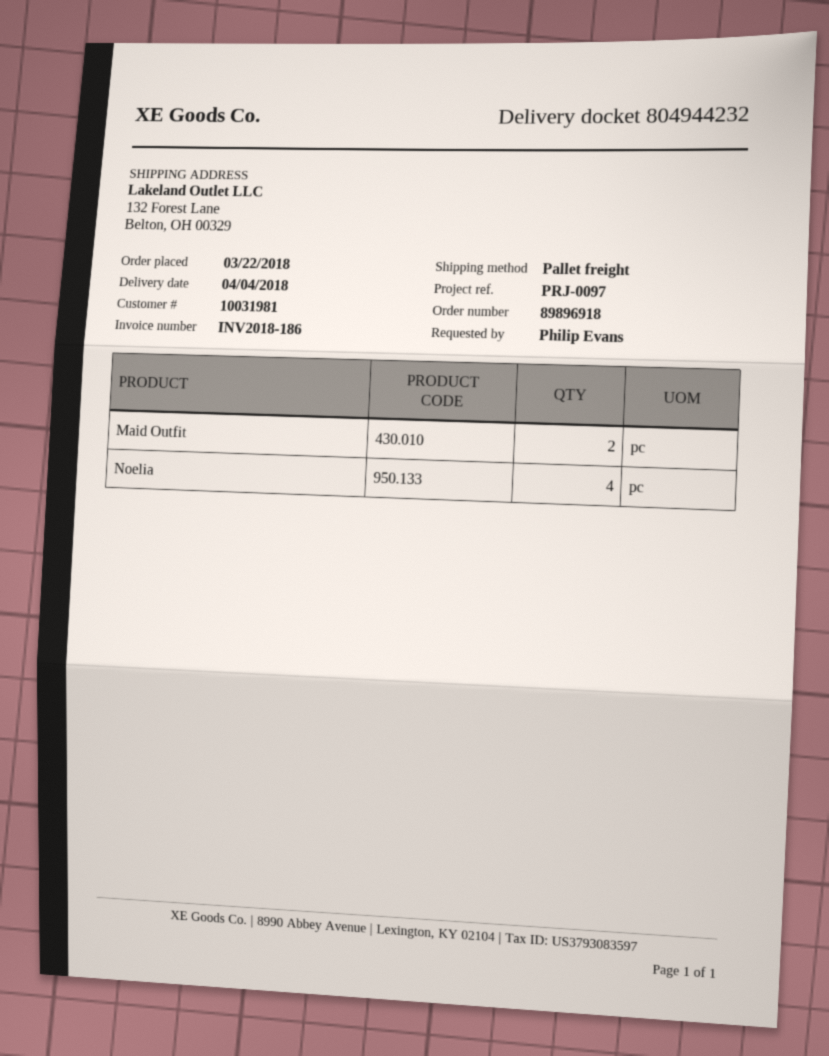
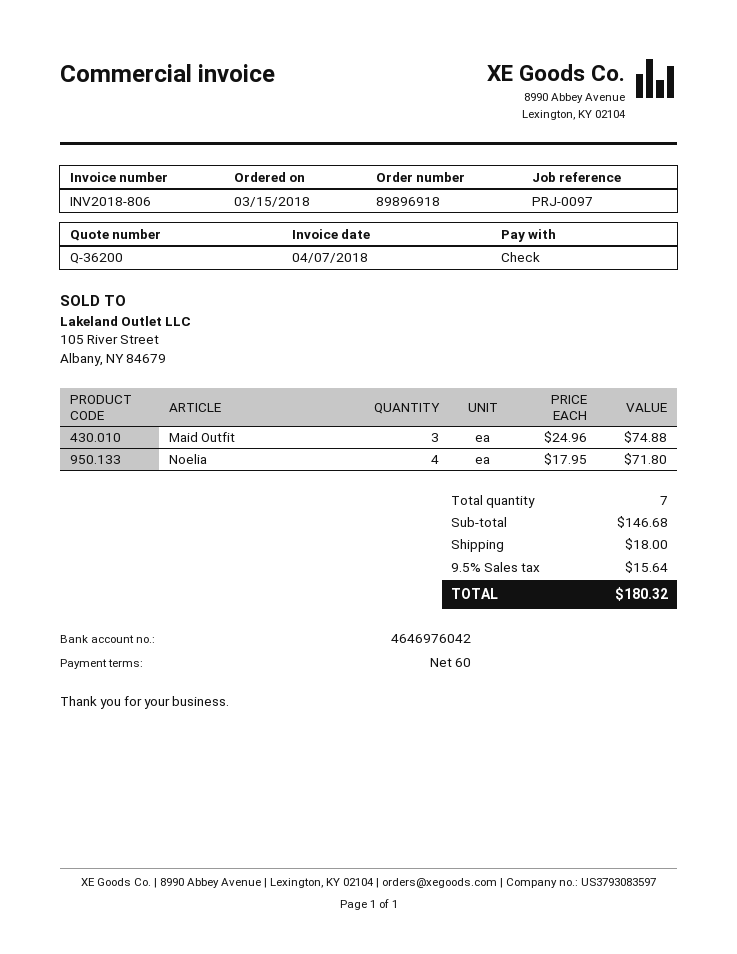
order date: 2018-03-22 -> 2018-03-15
invoice number: INV2018-186 -> INV2018-806
Maid Outfit: 2 -> 3

